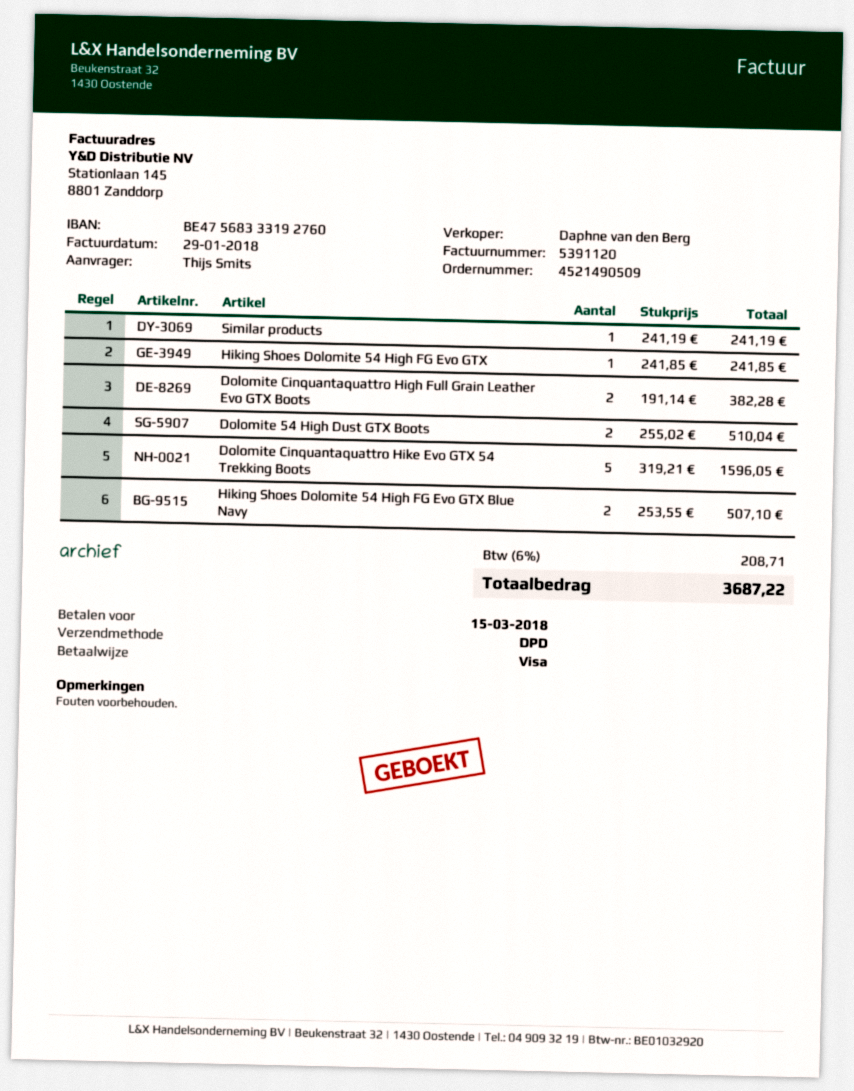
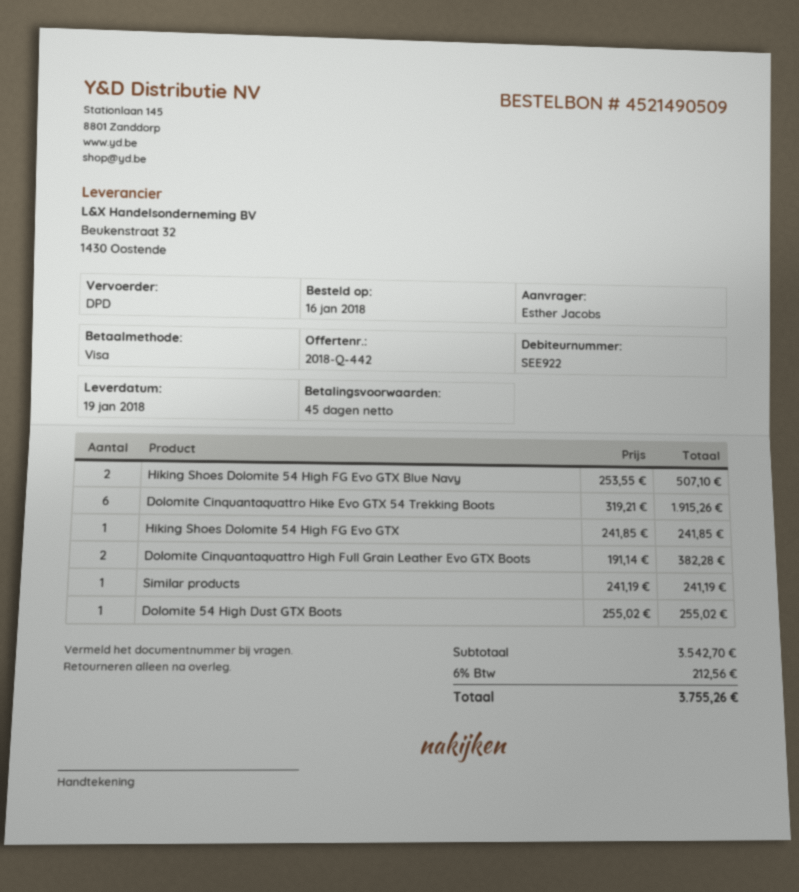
ordered by: Thijs Smits -> Esther Jacobs
Dolomite 54 High Dust GTX Boots: 2 x 255.02 = 510.04 -> 1 x 255.02 = 255.02
Dolomite Cinquantaquattro Hike Evo GTX 54 Trekking Boots: 5 x 319.21 = 1596.05 -> 6 x 319.21 = 1915.26
tax: 6% = 208.71 -> 6% = 212.56
total: 3687.22 -> 3755.26

